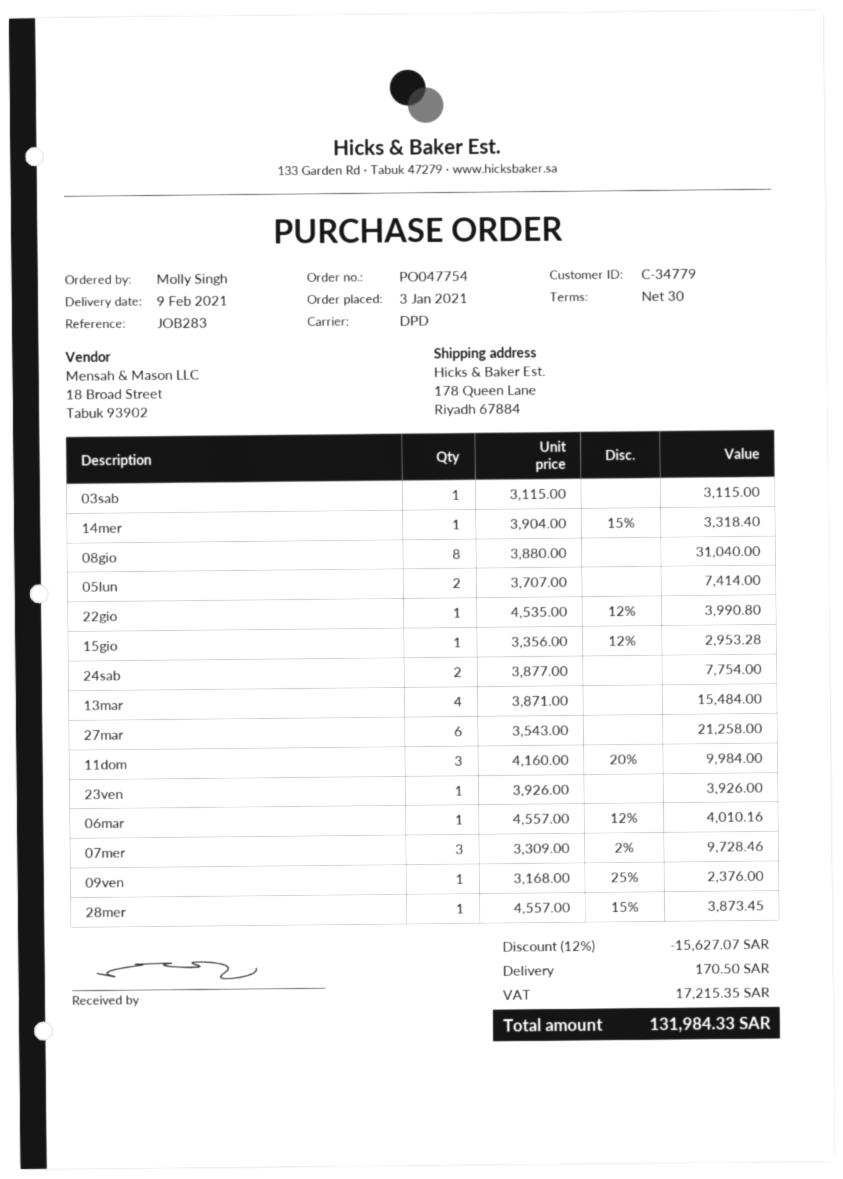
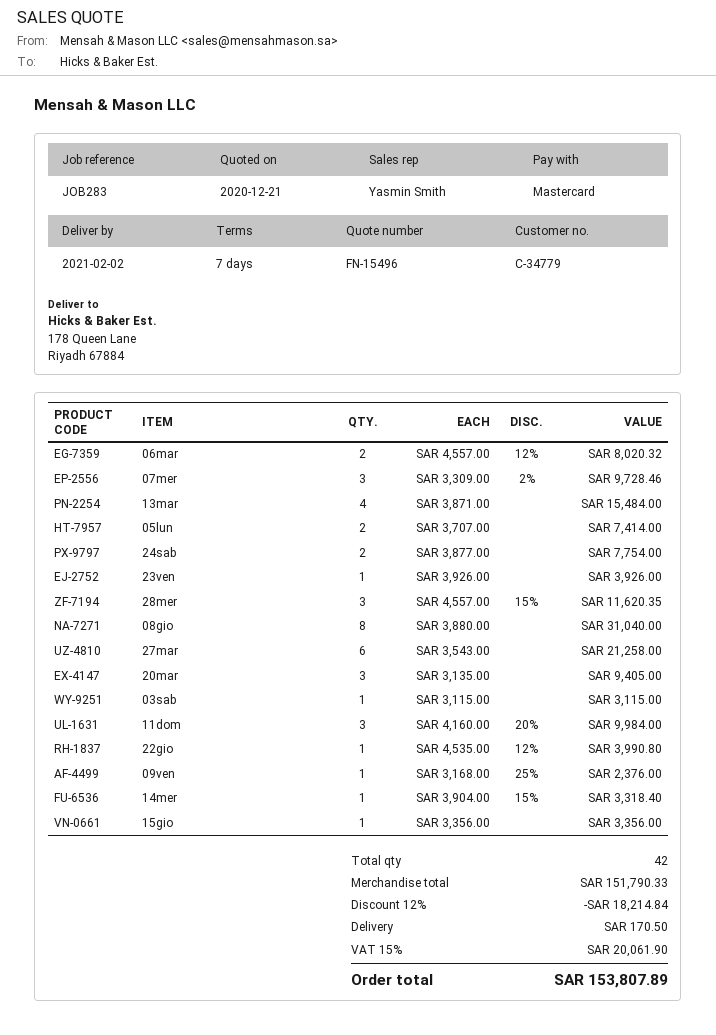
delivery date: 2021-02-09 -> 2021-02-02
payment terms: 30 days -> 7 days
15gio: 1 x 3356.00 - 12% = 2953.28 -> 1 x 3356.00 = 3356.00
06mar: 1 x 4557.00 - 12% = 4010.16 -> 2 x 4557.00 - 12% = 8020.32
28mer: 1 x 4557.00 - 15% = 3873.45 -> 3 x 4557.00 - 15% = 11620.35
20mar: none -> 3 x 3135.00 = 9405.00
discount: 12% = 15627.07 -> 12% = 18214.84
tax: 17215.35 -> 20061.90
total: 131984.33 -> 153807.89

